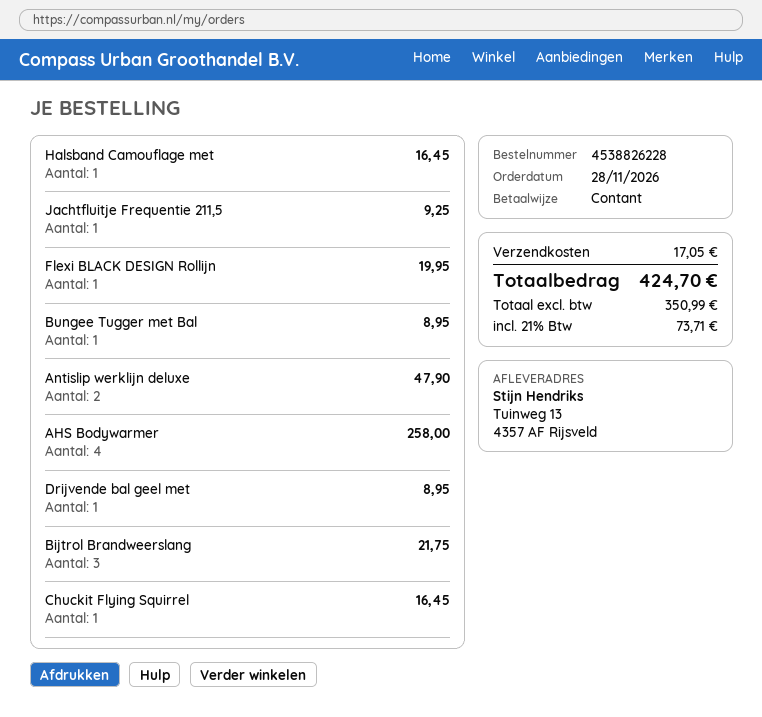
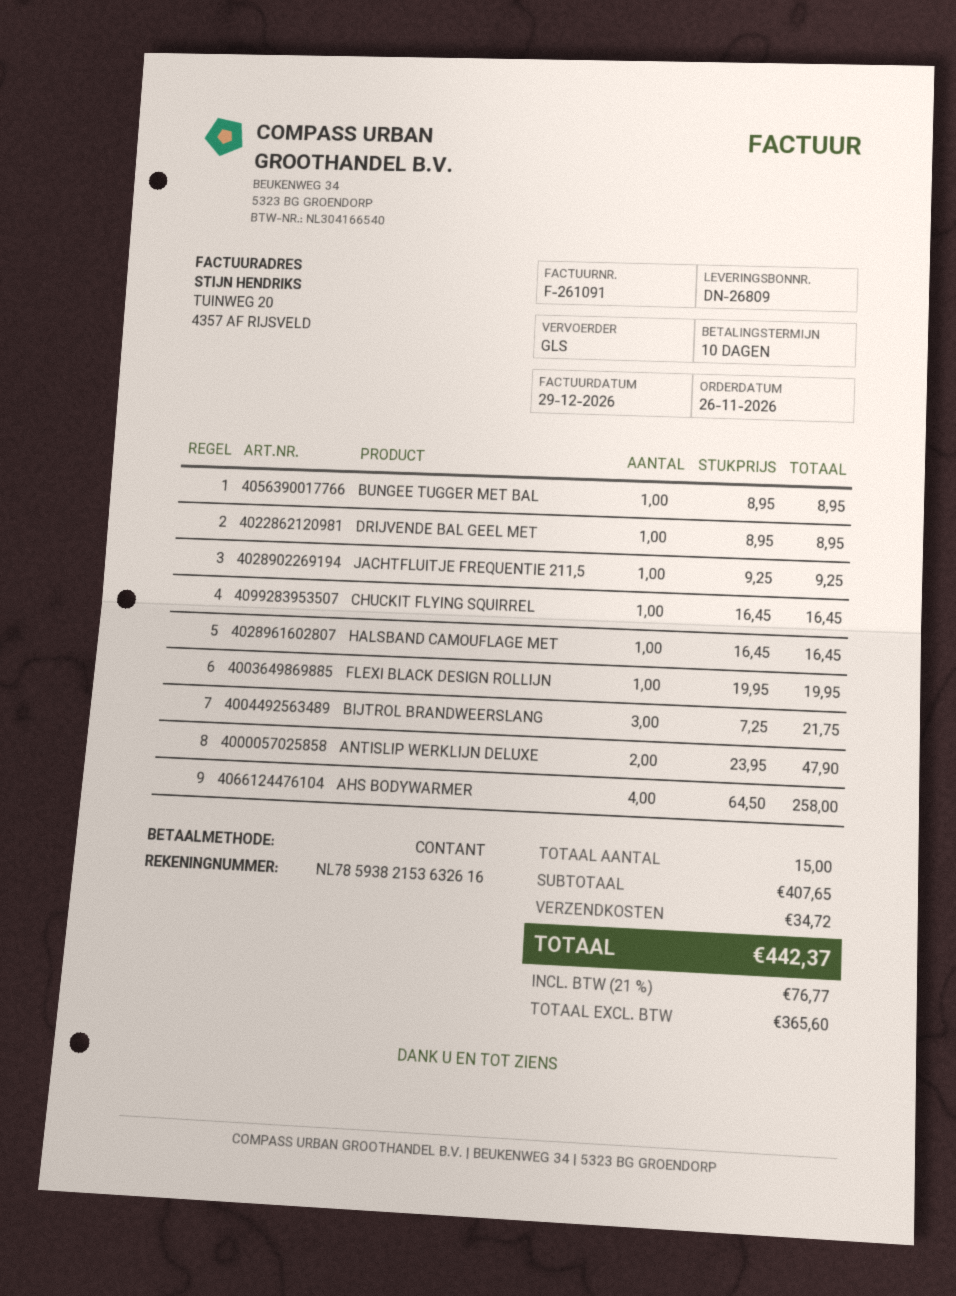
order date: 2026-11-28 -> 2026-11-26
shipping: 17.05 -> 34.72
net: 350.99 -> 365.60
tax: 21% = 73.71 -> 21% = 76.77
total: 424.70 -> 442.37

